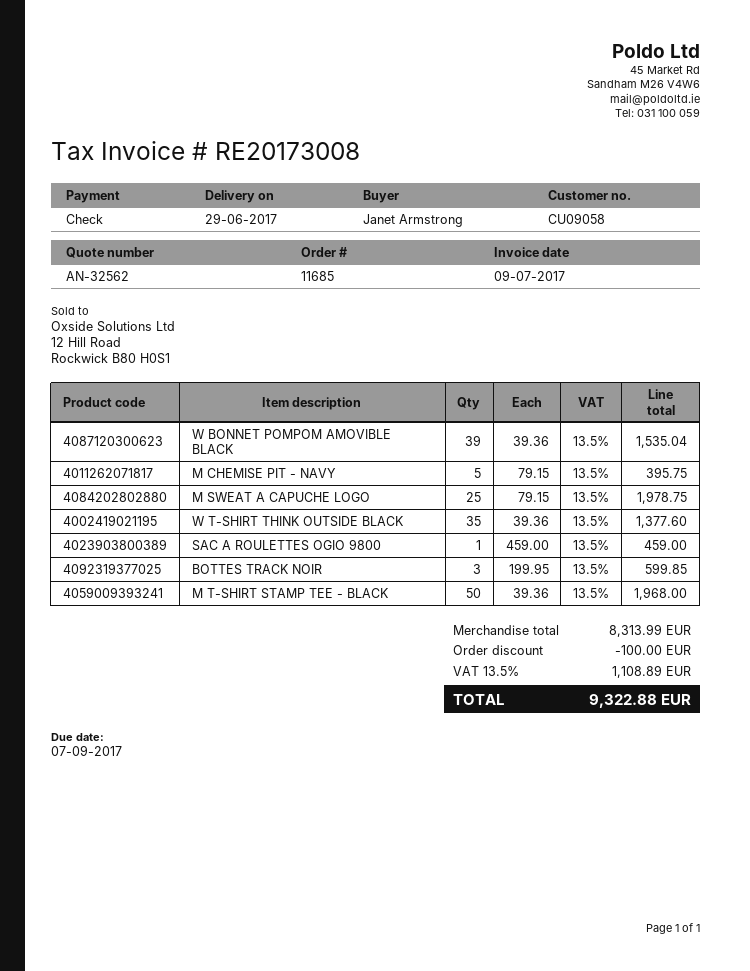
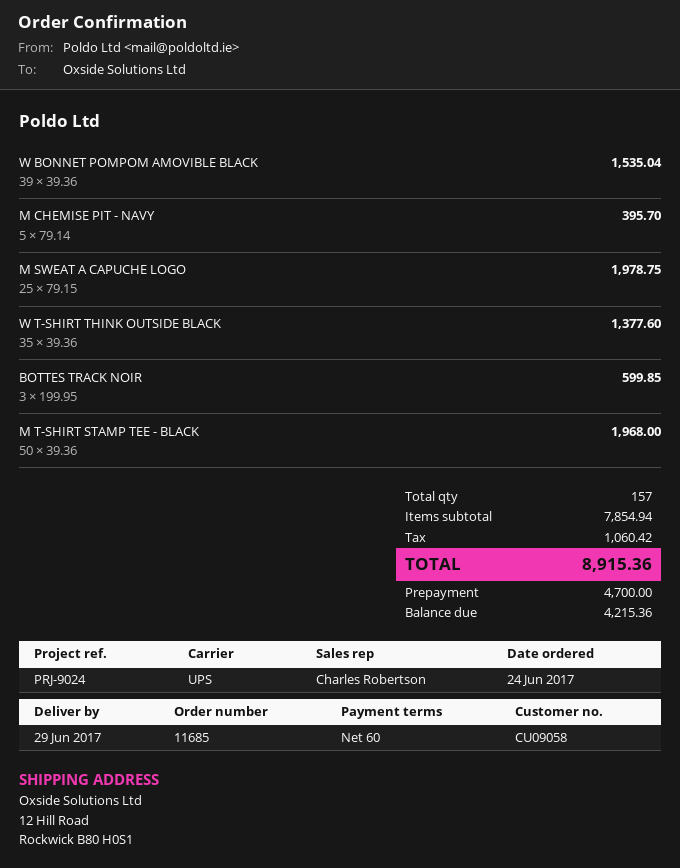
M CHEMISE PIT - NAVY: 5 x 79.15 = 395.75 -> 5 x 79.14 = 395.70
SAC A ROULETTES OGIO 9800: 1 x 459.00 = 459.00 -> none
subtotal: 8313.99 -> 7854.94
discount: 100.00 -> none
tax: 1108.89 -> 1060.42
total: 9322.88 -> 8915.36

